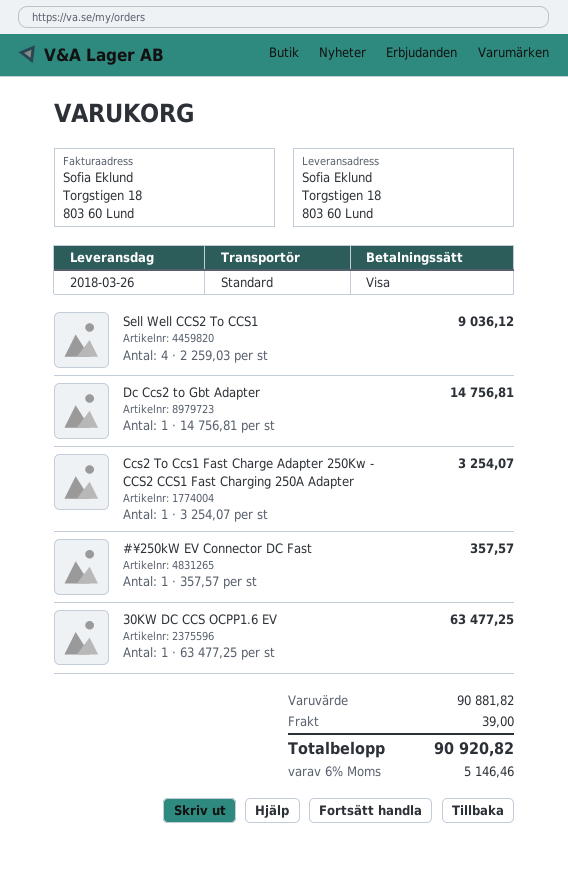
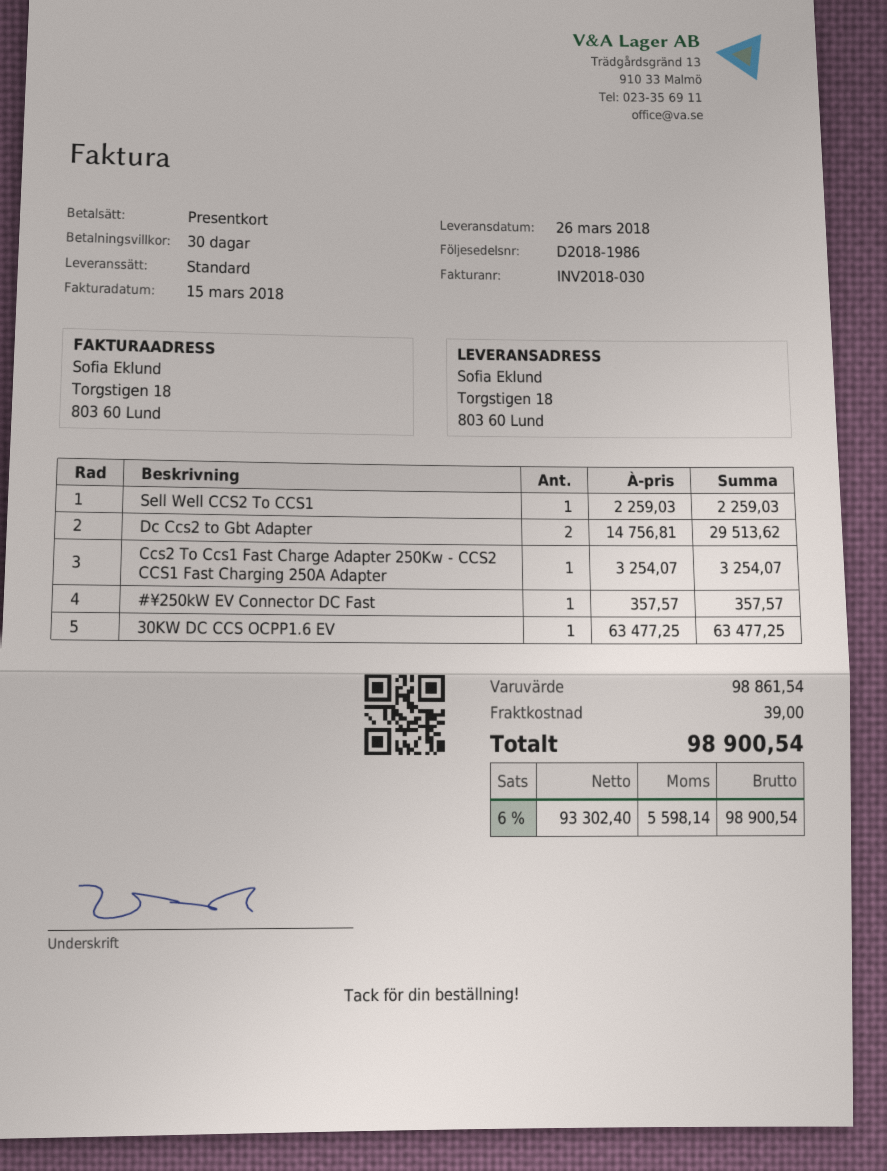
payment method: Visa -> gift card
Sell Well CCS2 To CCS1: 4 x 2259.03 = 9036.12 -> 1 x 2259.03 = 2259.03
Dc Ccs2 to Gbt Adapter: 1 x 14756.81 = 14756.81 -> 2 x 14756.81 = 29513.62
subtotal: 90881.82 -> 98861.54
tax: 6% = 5146.46 -> 6% = 5598.14
total: 90920.82 -> 98900.54

